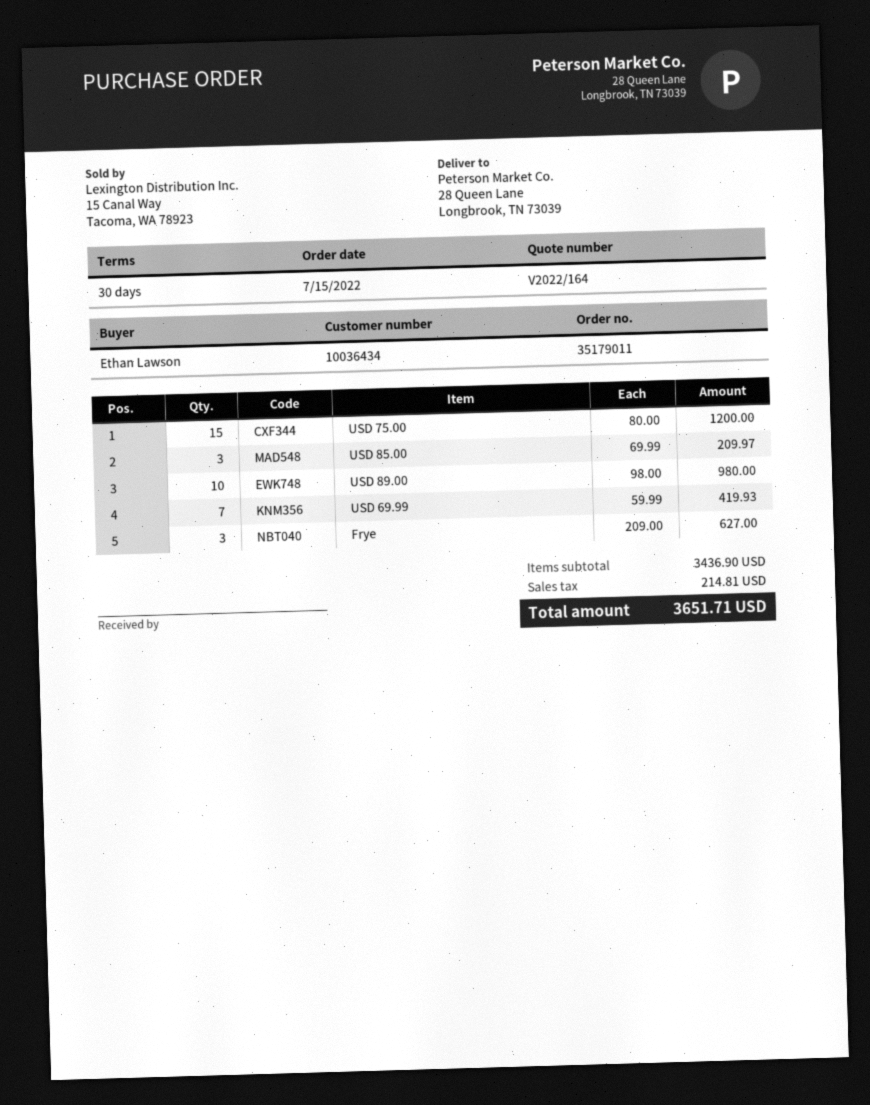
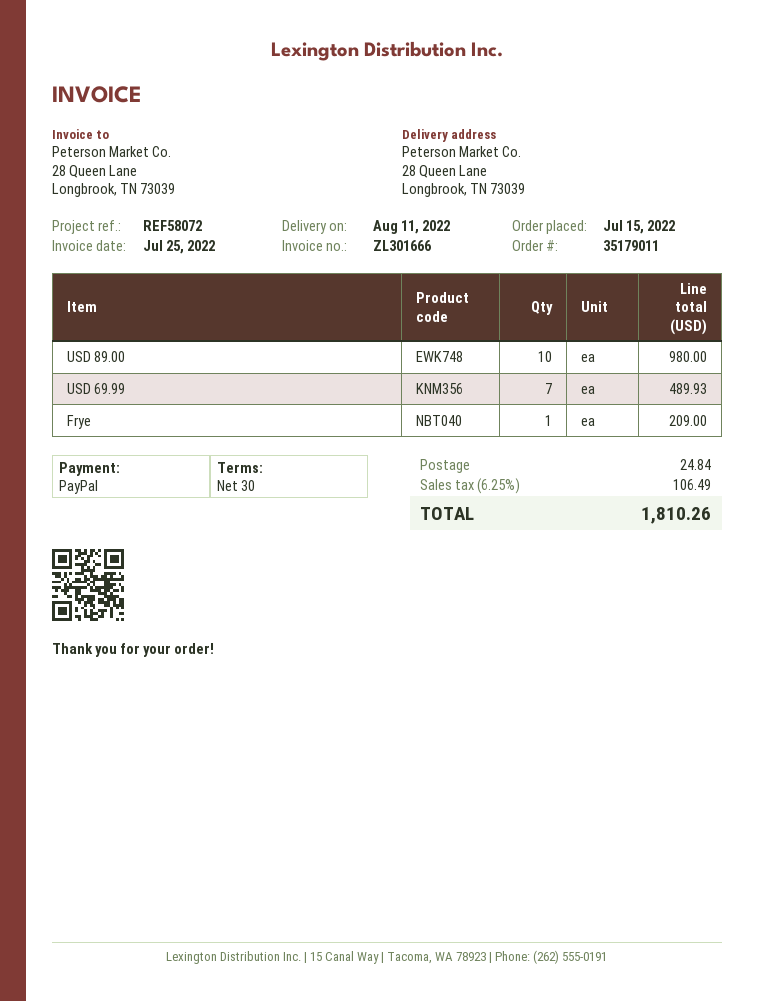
USD 75.00: 15 for 1200.00 -> none
USD 85.00: 3 for 209.97 -> none
USD 69.99: 7 for 419.93 -> 7 for 489.93
Frye: 3 for 627.00 -> 1 for 209.00
shipping: none -> 24.84
tax: 214.81 -> 106.49
total: 3651.71 -> 1810.26

